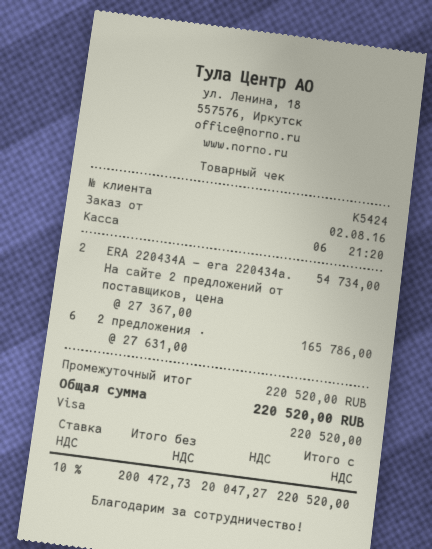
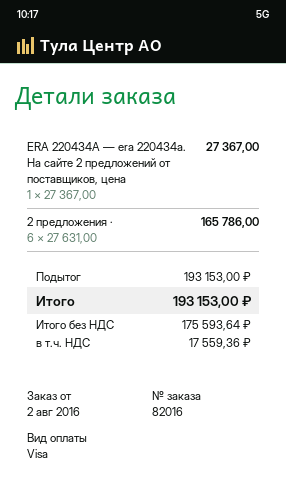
ERA 220434A — era 220434a. На сайте 2 предложений от поставщиков, цена: 2 x 27367.00 = 54734.00 -> 1 x 27367.00 = 27367.00
subtotal: 220520.00 -> 193153.00
net: 200472.73 -> 175593.64
tax: 20047.27 -> 17559.36
total: 220520.00 -> 193153.00

